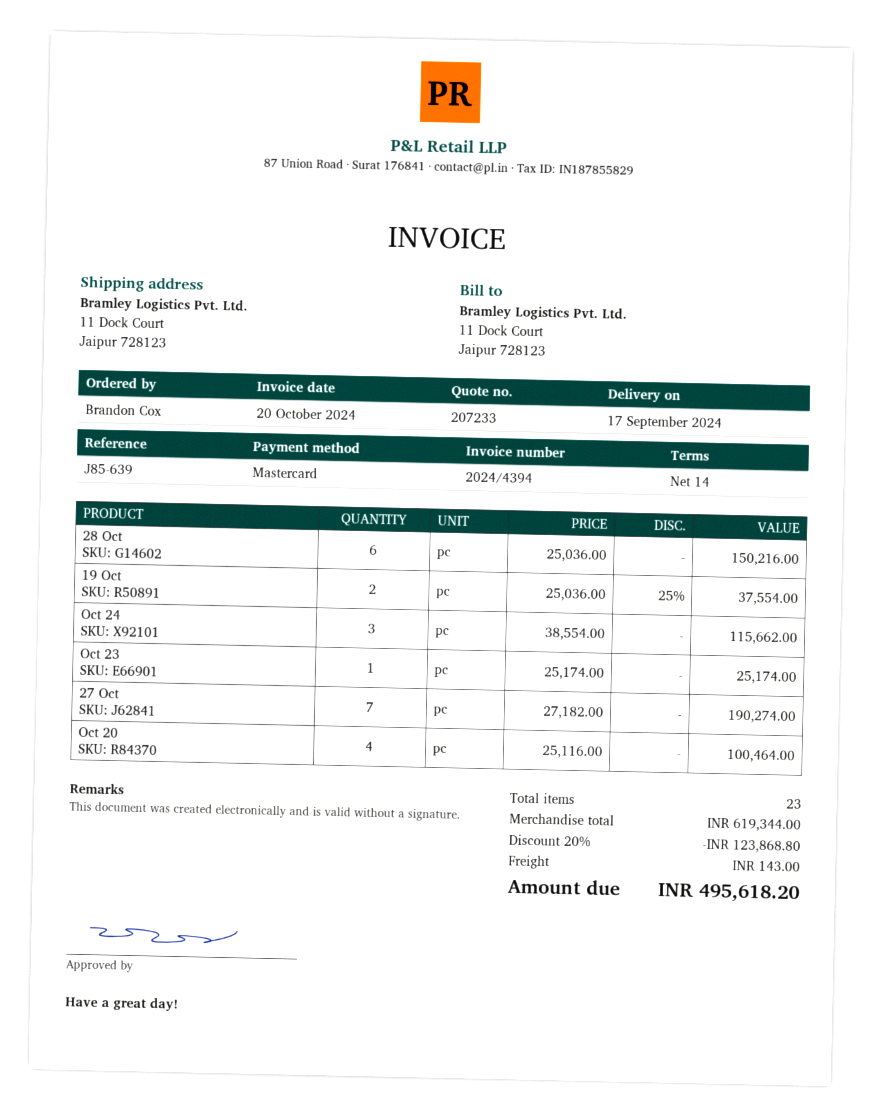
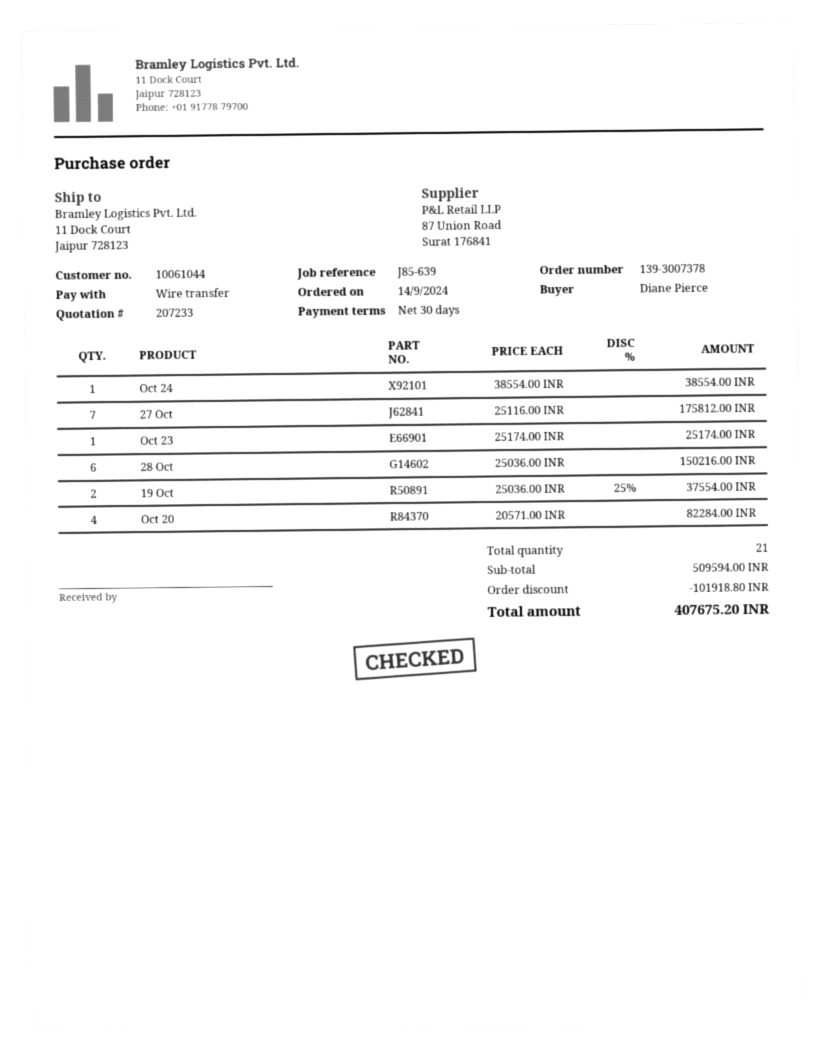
payment terms: 14 days -> 30 days
ordered by: Brandon Cox -> Diane Pierce
payment method: Mastercard -> bank transfer
Oct 24: 3 x 38554.00 = 115662.00 -> 1 x 38554.00 = 38554.00
27 Oct: 7 x 27182.00 = 190274.00 -> 7 x 25116.00 = 175812.00
Oct 20: 4 x 25116.00 = 100464.00 -> 4 x 20571.00 = 82284.00
total quantity: 23 -> 21
subtotal: 619344.00 -> 509594.00
discount: 123868.80 -> 101918.80
shipping: 143.00 -> none
total: 495618.20 -> 407675.20

